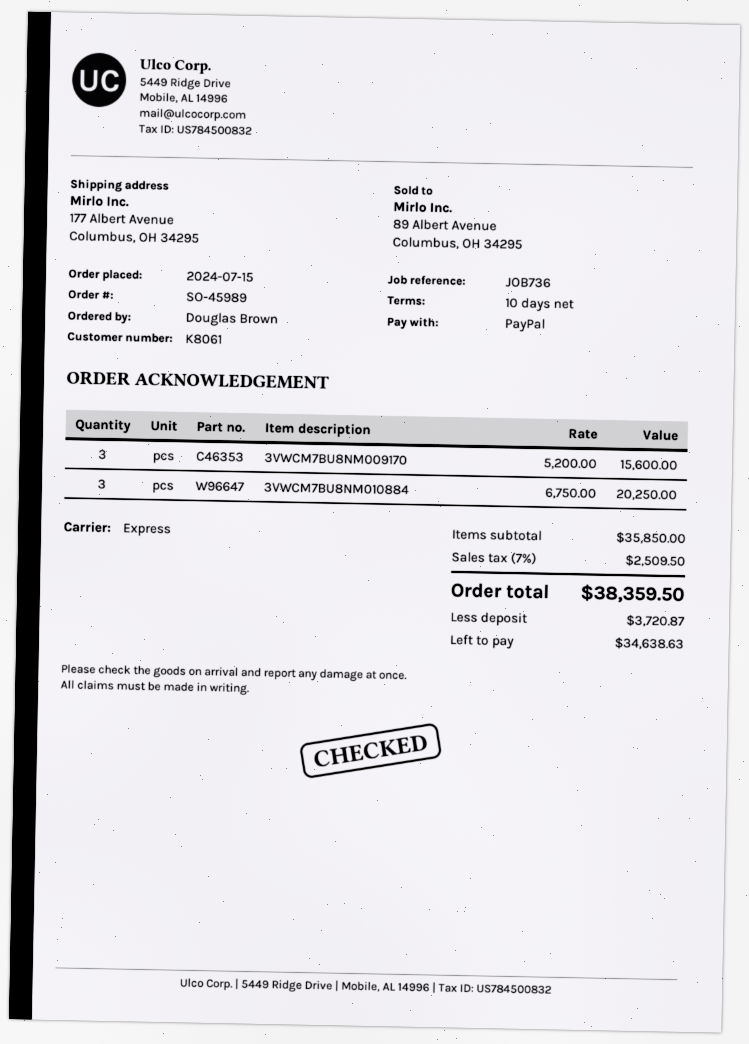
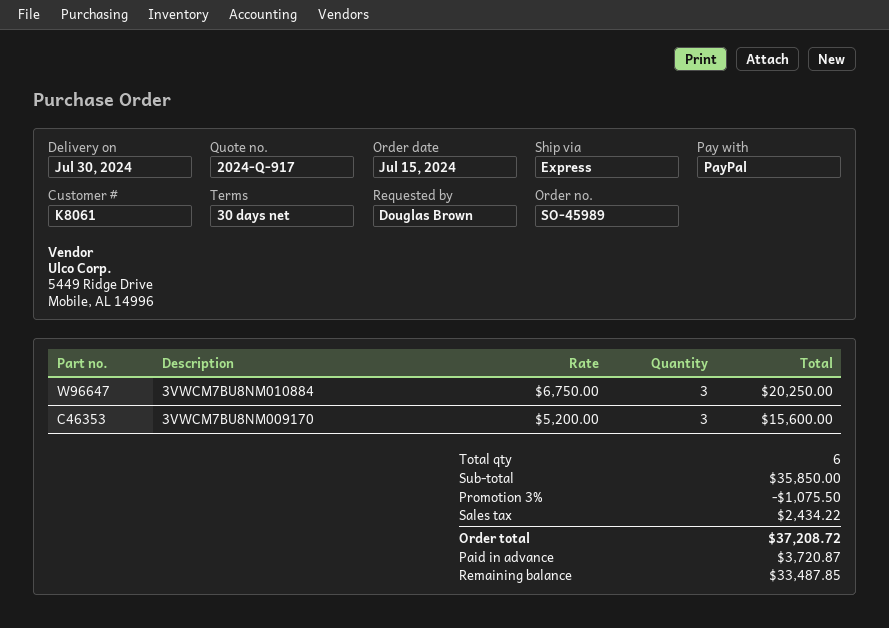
payment terms: 10 days -> 30 days
discount: none -> 3% = 1075.50
tax: 2509.50 -> 2434.22
total: 38359.50 -> 37208.72
balance: 34638.63 -> 33487.85

